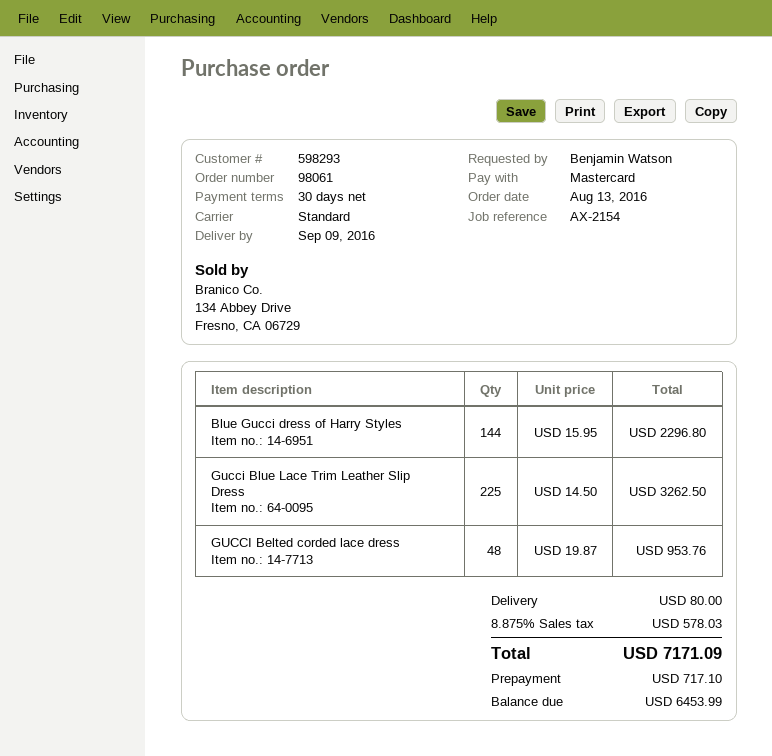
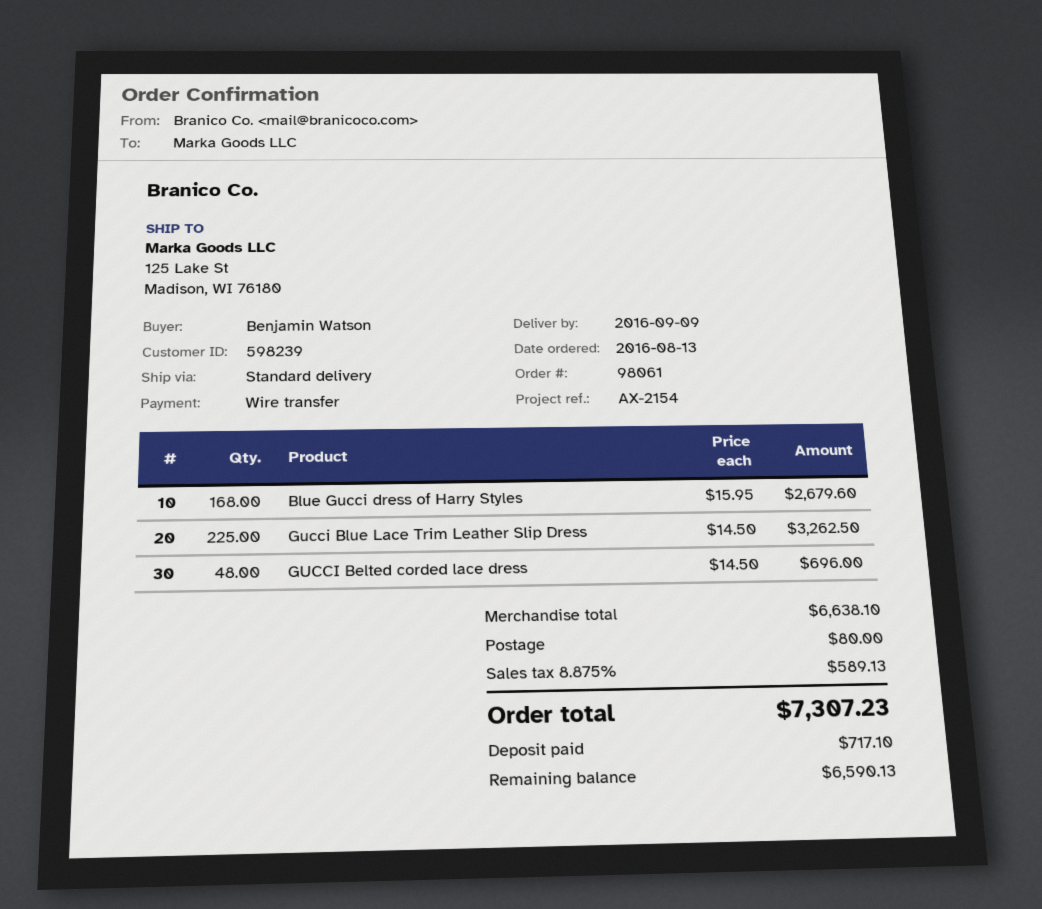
customer number: 598293 -> 598239
payment method: Mastercard -> bank transfer
Blue Gucci dress of Harry Styles: 144 x 15.95 = 2296.80 -> 168 x 15.95 = 2679.60
GUCCI Belted corded lace dress: 48 x 19.87 = 953.76 -> 48 x 14.50 = 696.00
tax: 8.875% = 578.03 -> 8.875% = 589.13
total: 7171.09 -> 7307.23
balance: 6453.99 -> 6590.13

